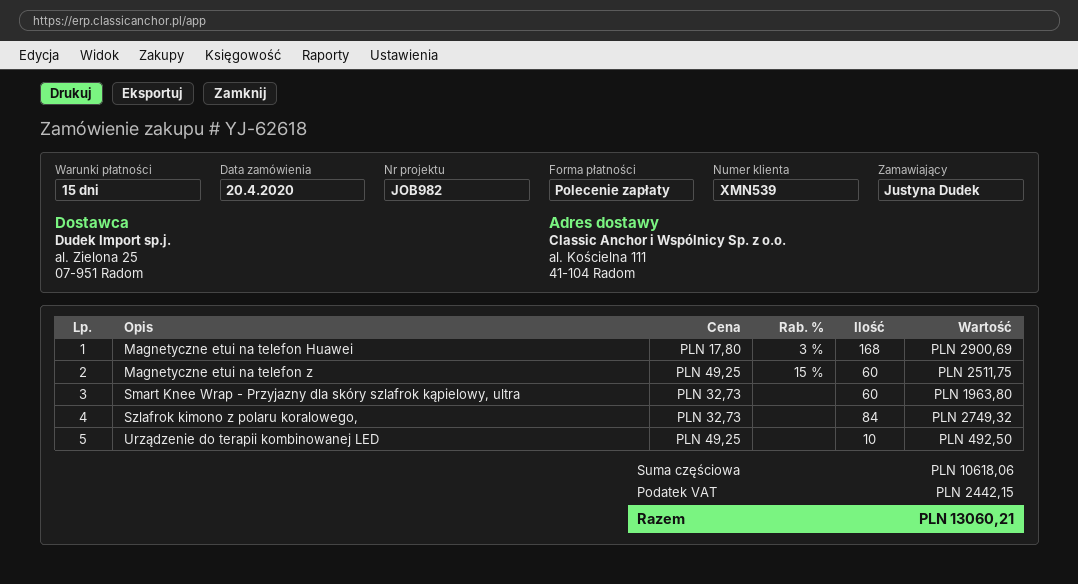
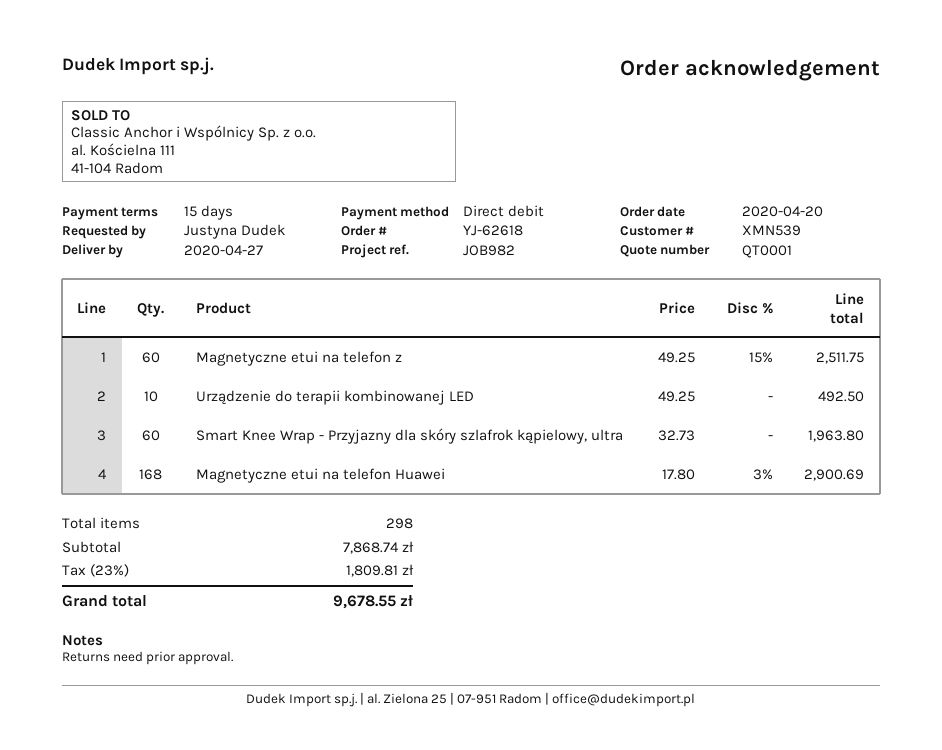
Szlafrok kimono z polaru koralowego,: 84 x 32.73 = 2749.32 -> none
subtotal: 10618.06 -> 7868.74
tax: 2442.15 -> 1809.81
total: 13060.21 -> 9678.55

